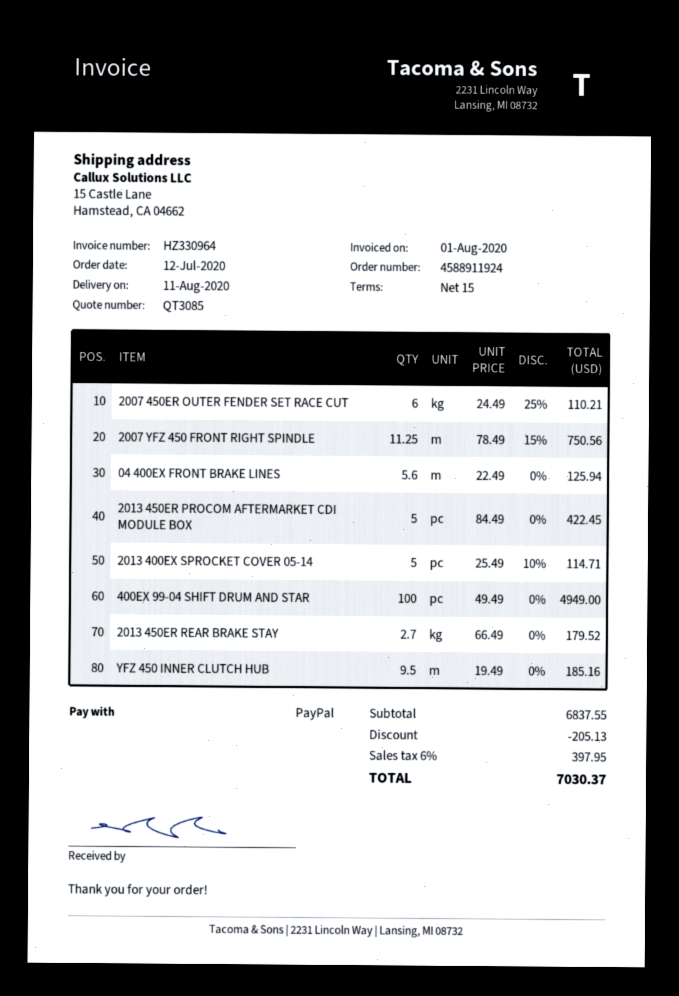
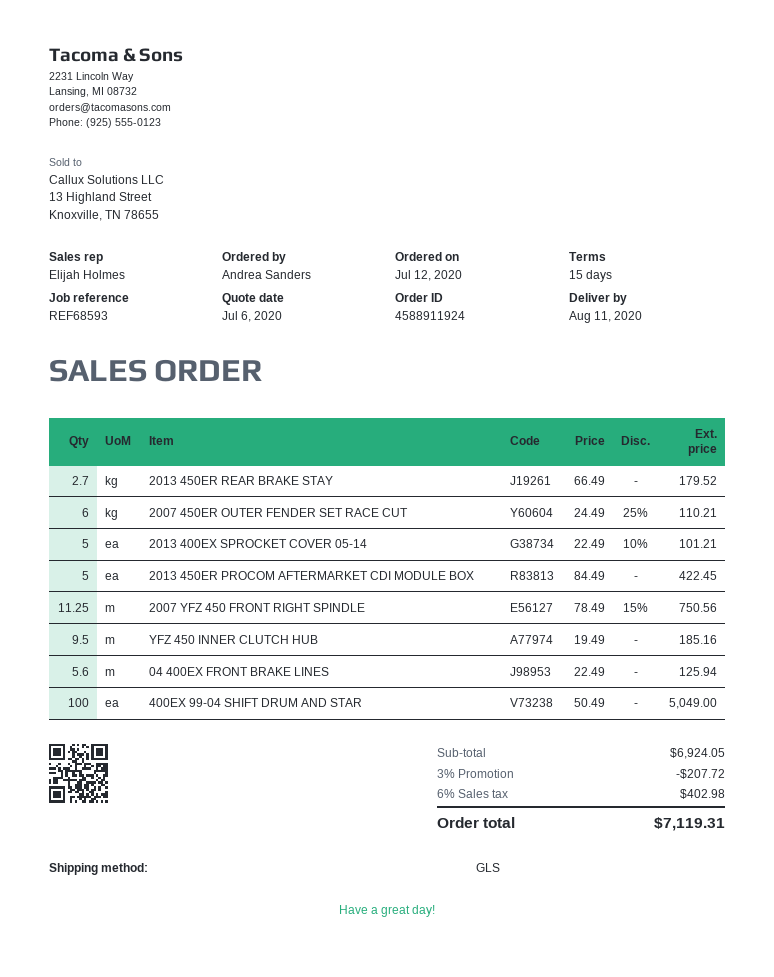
2013 400EX SPROCKET COVER 05-14: 5 x 25.49 - 10% = 114.71 -> 5 x 22.49 - 10% = 101.21
400EX 99-04 SHIFT DRUM AND STAR: 100 x 49.49 = 4949.00 -> 100 x 50.49 = 5049.00
subtotal: 6837.55 -> 6924.05
discount: 205.13 -> 207.72
tax: 6% = 397.95 -> 6% = 402.98
total: 7030.37 -> 7119.31

